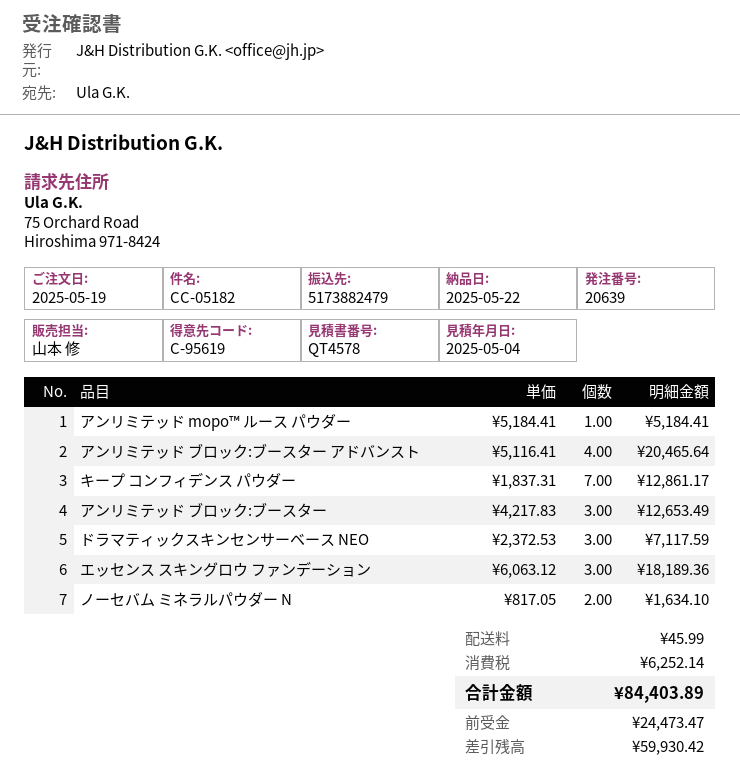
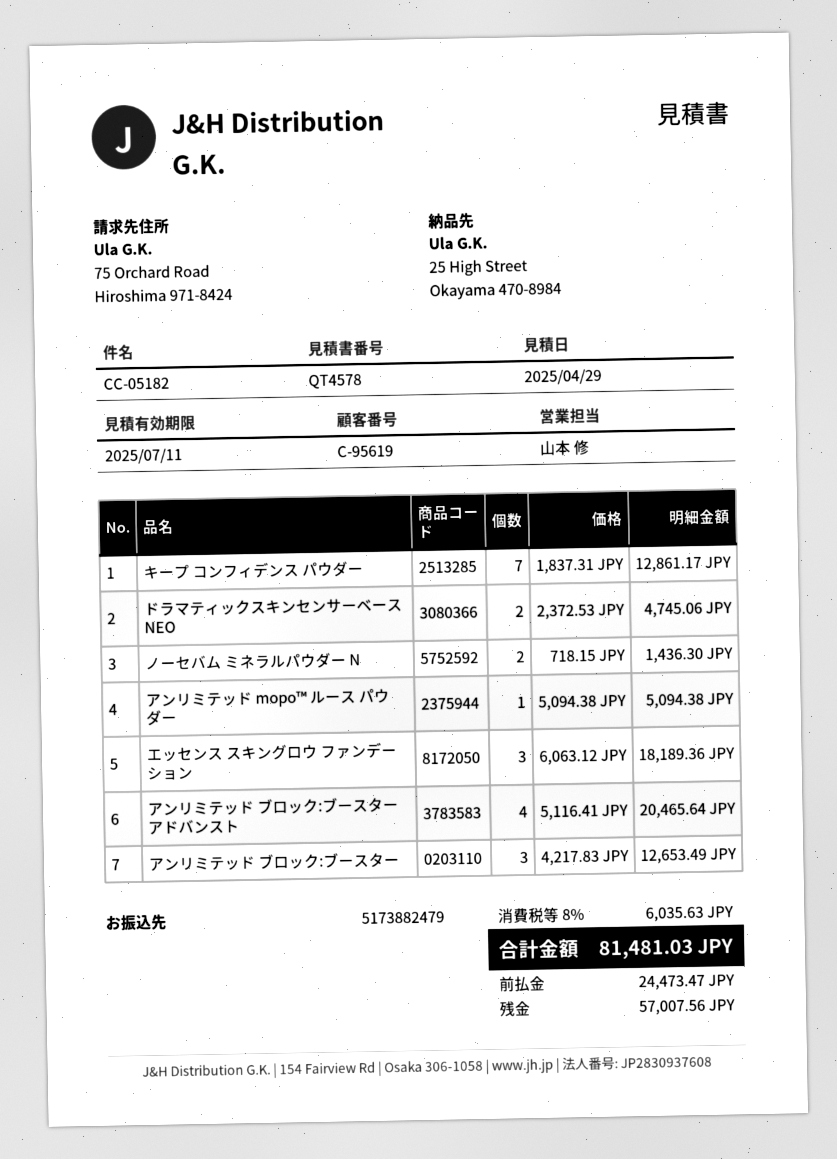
quote date: 2025-05-04 -> 2025-04-29
アンリミテッド mopo™ ルース パウダー: 1 x 5184.41 = 5184.41 -> 1 x 5094.38 = 5094.38
ドラマティックスキンセンサーベース NEO: 3 x 2372.53 = 7117.59 -> 2 x 2372.53 = 4745.06
ノーセバム ミネラルパウダー N: 2 x 817.05 = 1634.10 -> 2 x 718.15 = 1436.30
shipping: 45.99 -> none
tax: 6252.14 -> 6035.63
total: 84403.89 -> 81481.03
balance: 59930.42 -> 57007.56

